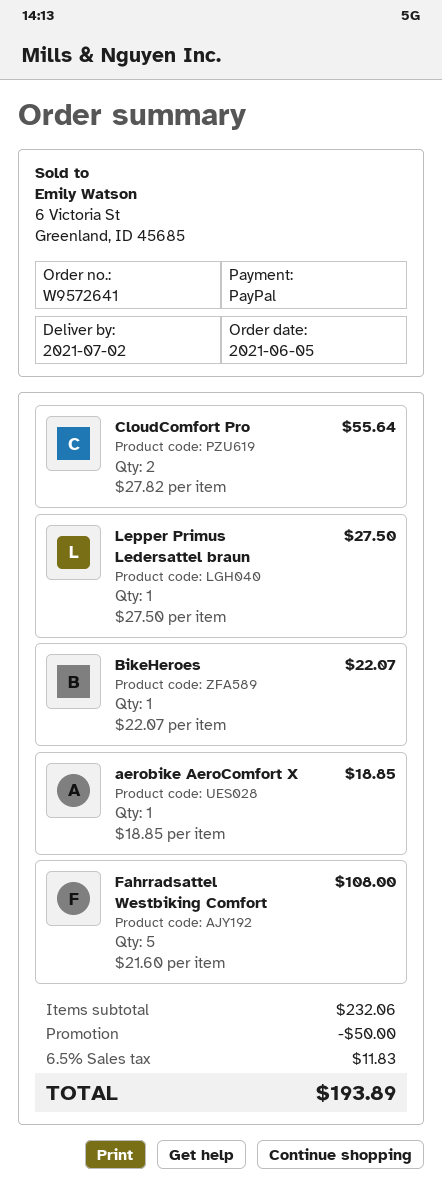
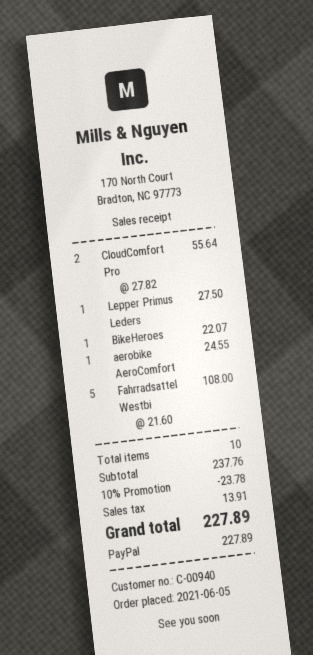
aerobike AeroComfort X: 1 x 18.85 = 18.85 -> 1 x 24.55 = 24.55
subtotal: 232.06 -> 237.76
discount: 50.00 -> 23.78
tax: 11.83 -> 13.91
total: 193.89 -> 227.89

